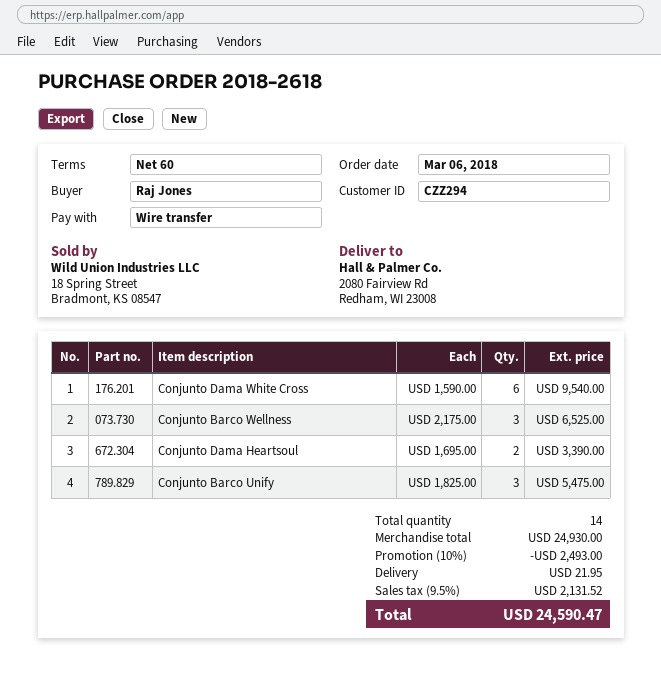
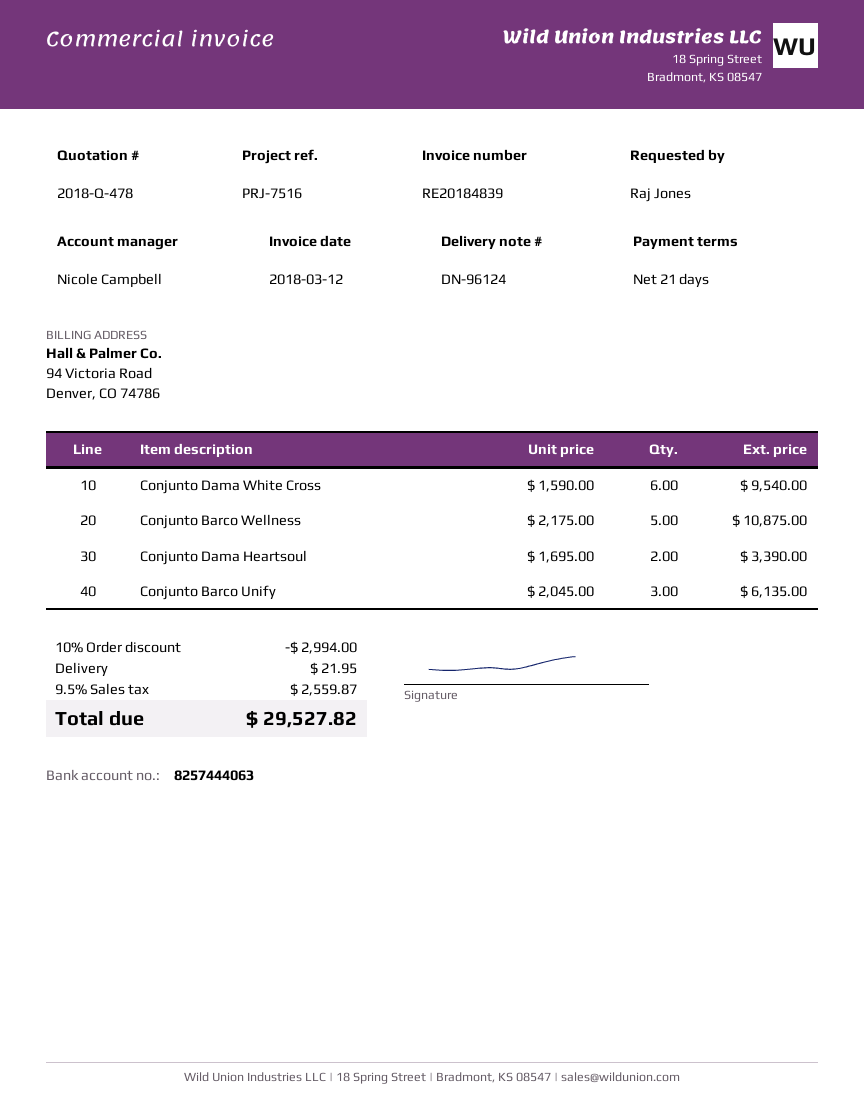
payment terms: 60 days -> 21 days
Conjunto Barco Wellness: 3 x 2175.00 = 6525.00 -> 5 x 2175.00 = 10875.00
Conjunto Barco Unify: 3 x 1825.00 = 5475.00 -> 3 x 2045.00 = 6135.00
discount: 10% = 2493.00 -> 10% = 2994.00
tax: 9.5% = 2131.52 -> 9.5% = 2559.87
total: 24590.47 -> 29527.82

